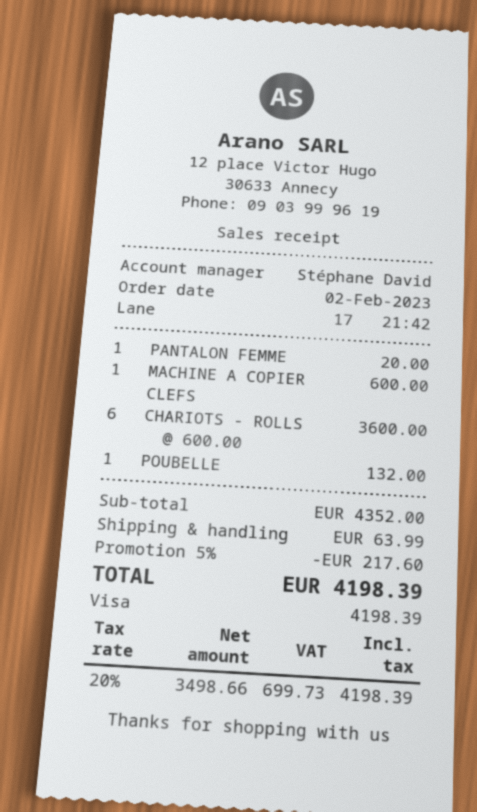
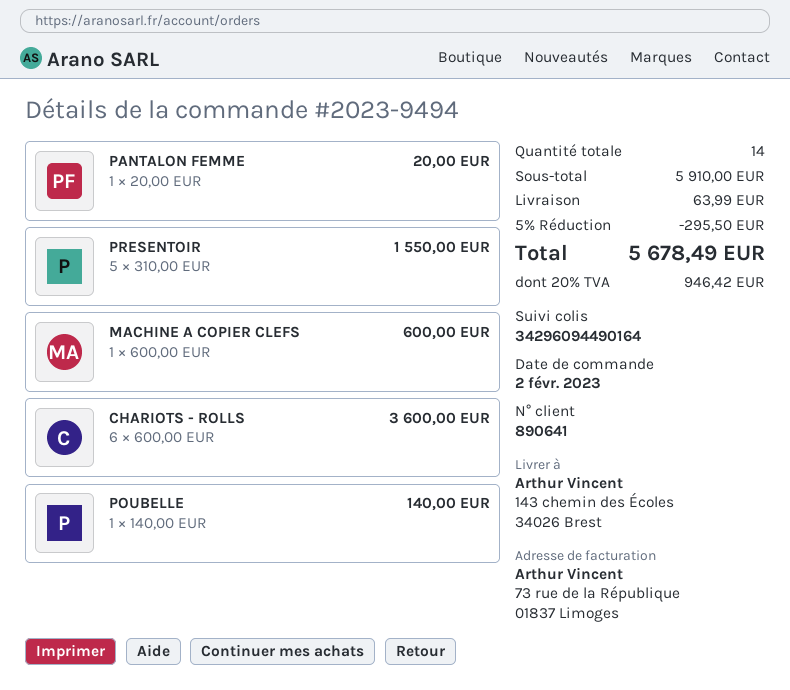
POUBELLE: 1 x 132.00 = 132.00 -> 1 x 140.00 = 140.00
PRESENTOIR: none -> 5 x 310.00 = 1550.00
subtotal: 4352.00 -> 5910.00
discount: 5% = 217.60 -> 5% = 295.50
tax: 20% = 699.73 -> 20% = 946.42
total: 4198.39 -> 5678.49

